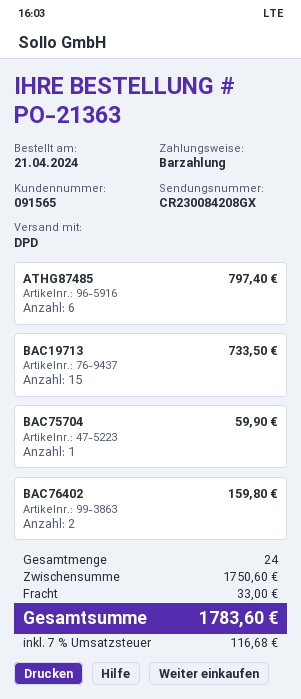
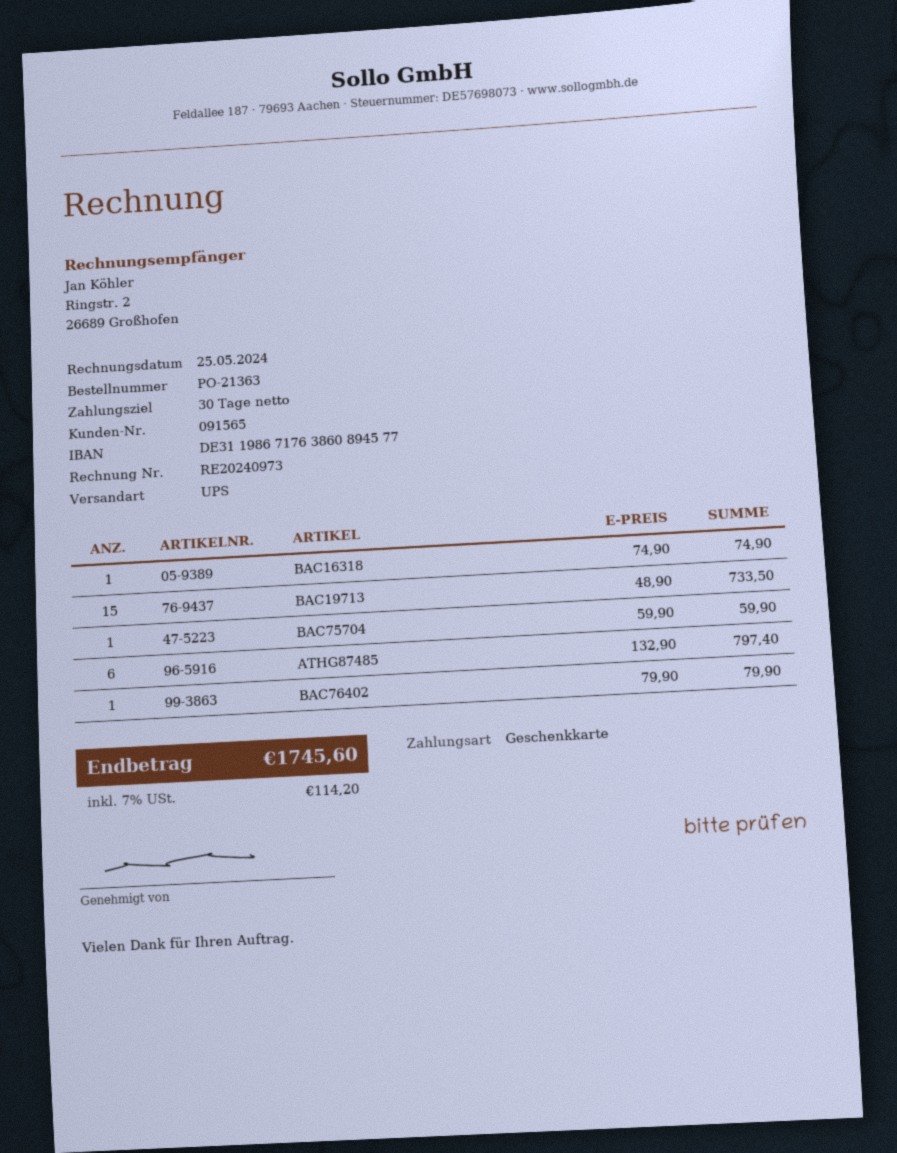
payment method: cash -> gift card
shipping method: DPD -> UPS
BAC76402: 2 for 159.80 -> 1 for 79.90
BAC16318: none -> 1 for 74.90
shipping: 33.00 -> none
tax: 7% = 116.68 -> 7% = 114.20
total: 1783.60 -> 1745.60

